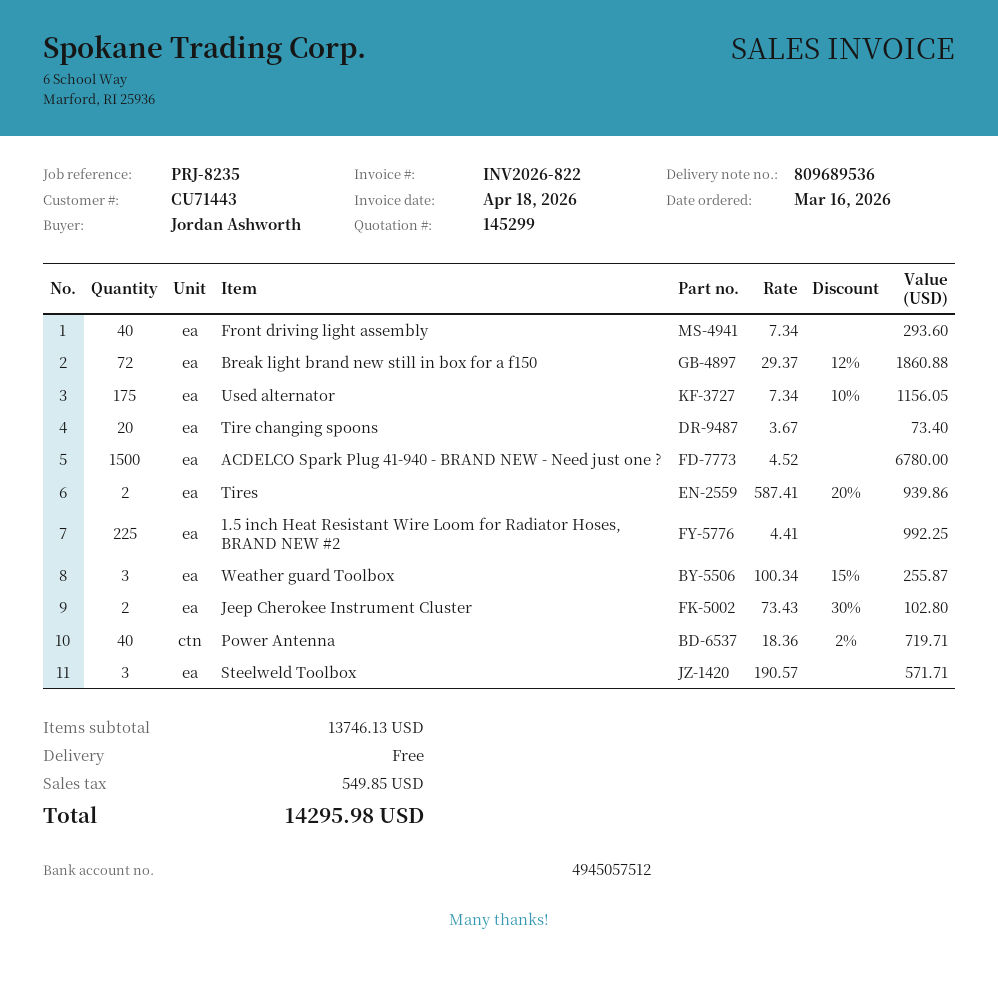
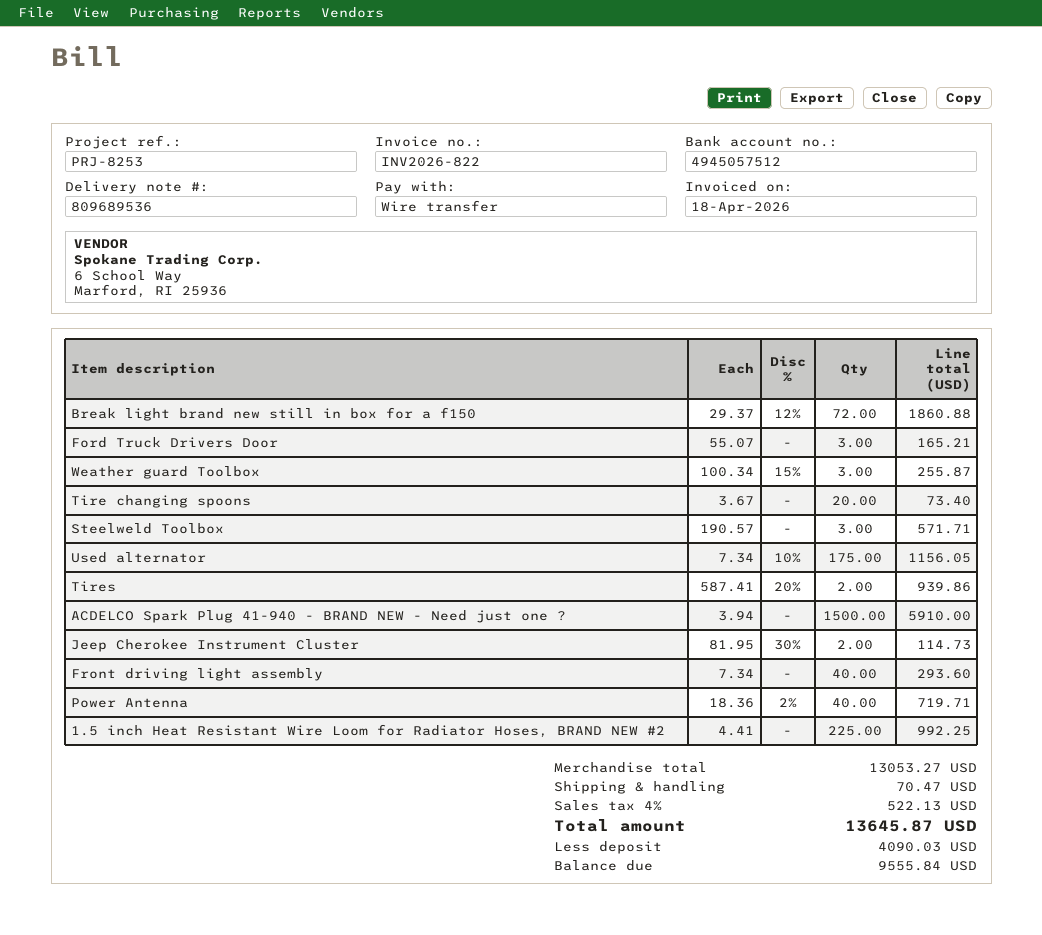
reference: PRJ-8235 -> PRJ-8253
ACDELCO Spark Plug 41-940 - BRAND NEW - Need just one ?: 1500 x 4.52 = 6780.00 -> 1500 x 3.94 = 5910.00
Jeep Cherokee Instrument Cluster: 2 x 73.43 - 30% = 102.80 -> 2 x 81.95 - 30% = 114.73
Ford Truck Drivers Door: none -> 3 x 55.07 = 165.21
subtotal: 13746.13 -> 13053.27
shipping: 0.00 -> 70.47
tax: 549.85 -> 522.13
total: 14295.98 -> 13645.87

